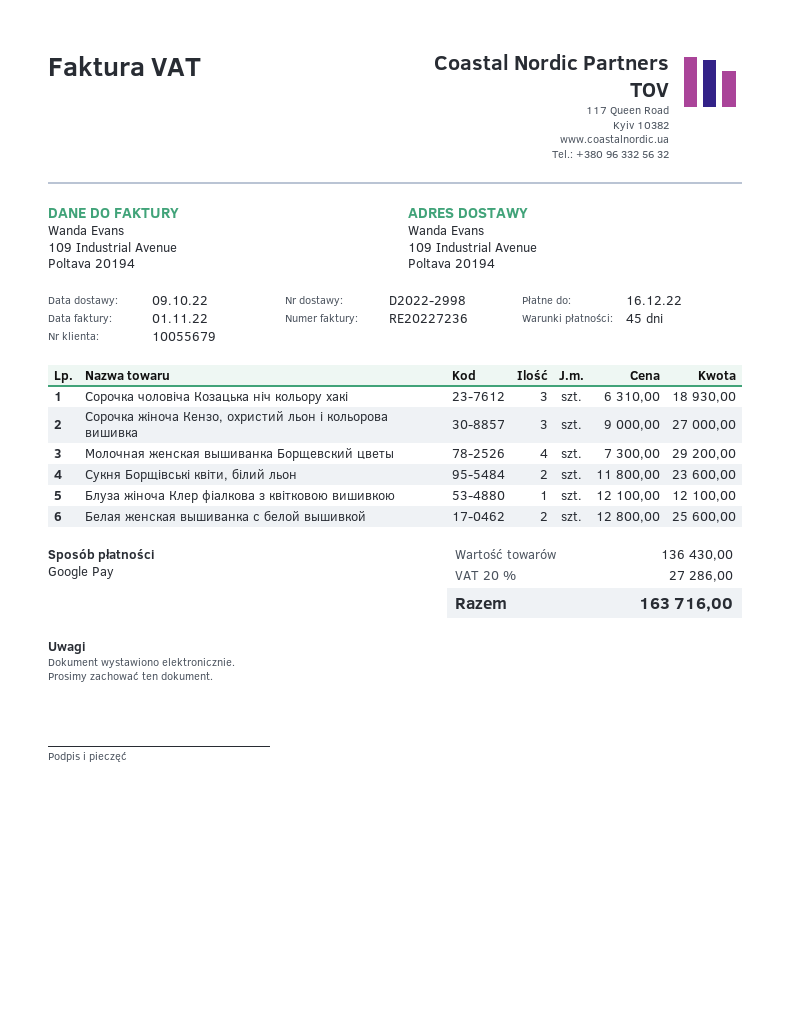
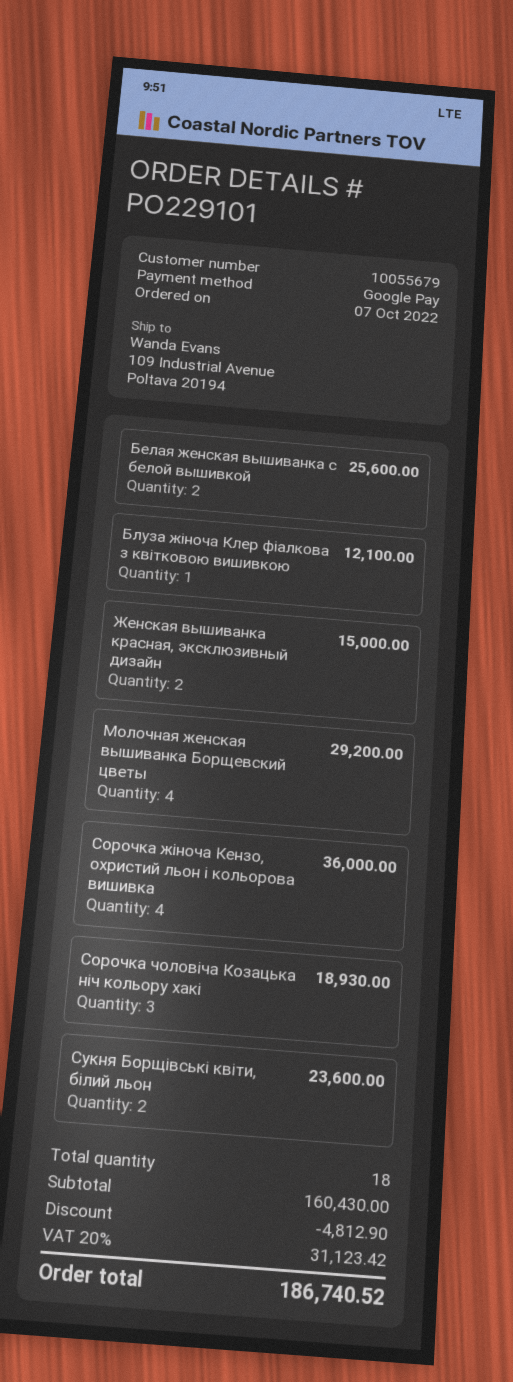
Сорочка жіноча Кензо, охристий льон і кольорова вишивка: 3 for 27000.00 -> 4 for 36000.00
Женская вышиванка красная, эксклюзивный дизайн: none -> 2 for 15000.00
subtotal: 136430.00 -> 160430.00
discount: none -> 4812.90
tax: 20% = 27286.00 -> 20% = 31123.42
total: 163716.00 -> 186740.52

